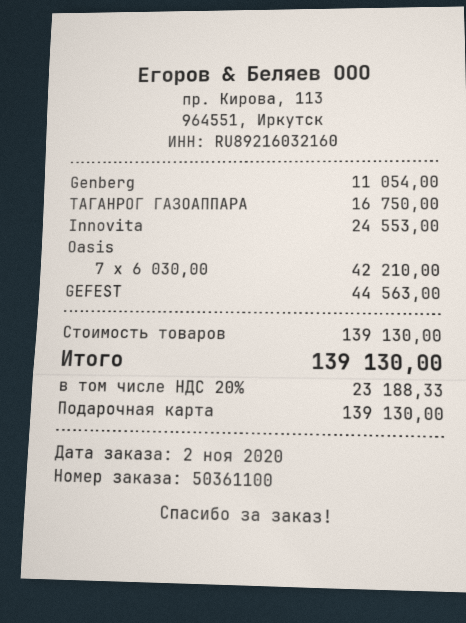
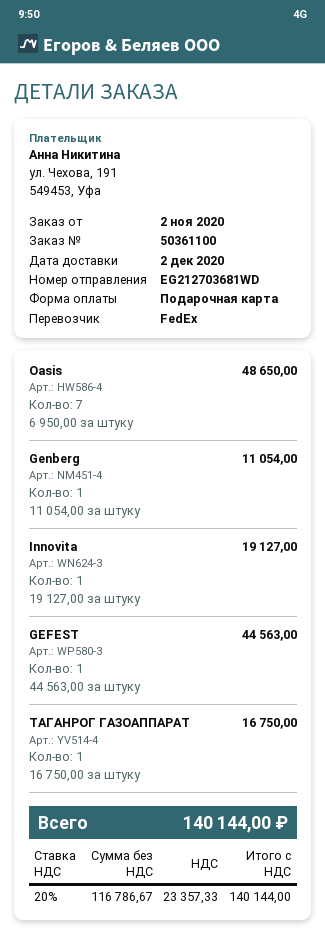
Innovita: 1 x 24553.00 = 24553.00 -> 1 x 19127.00 = 19127.00
Oasis: 7 x 6030.00 = 42210.00 -> 7 x 6950.00 = 48650.00
tax: 20% = 23188.33 -> 20% = 23357.33
total: 139130.00 -> 140144.00

